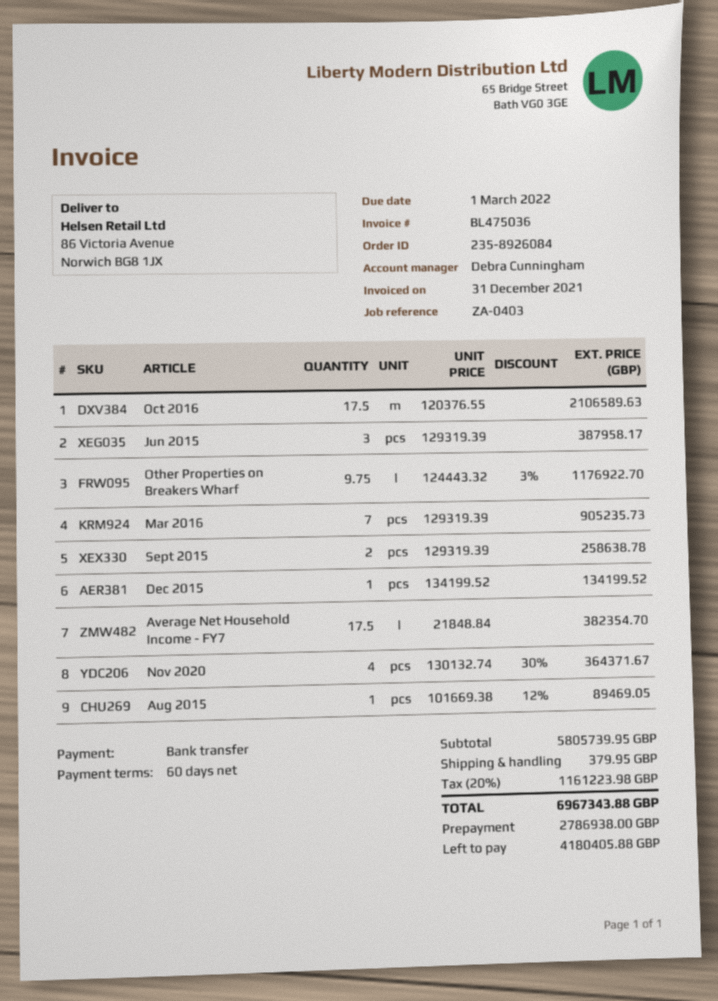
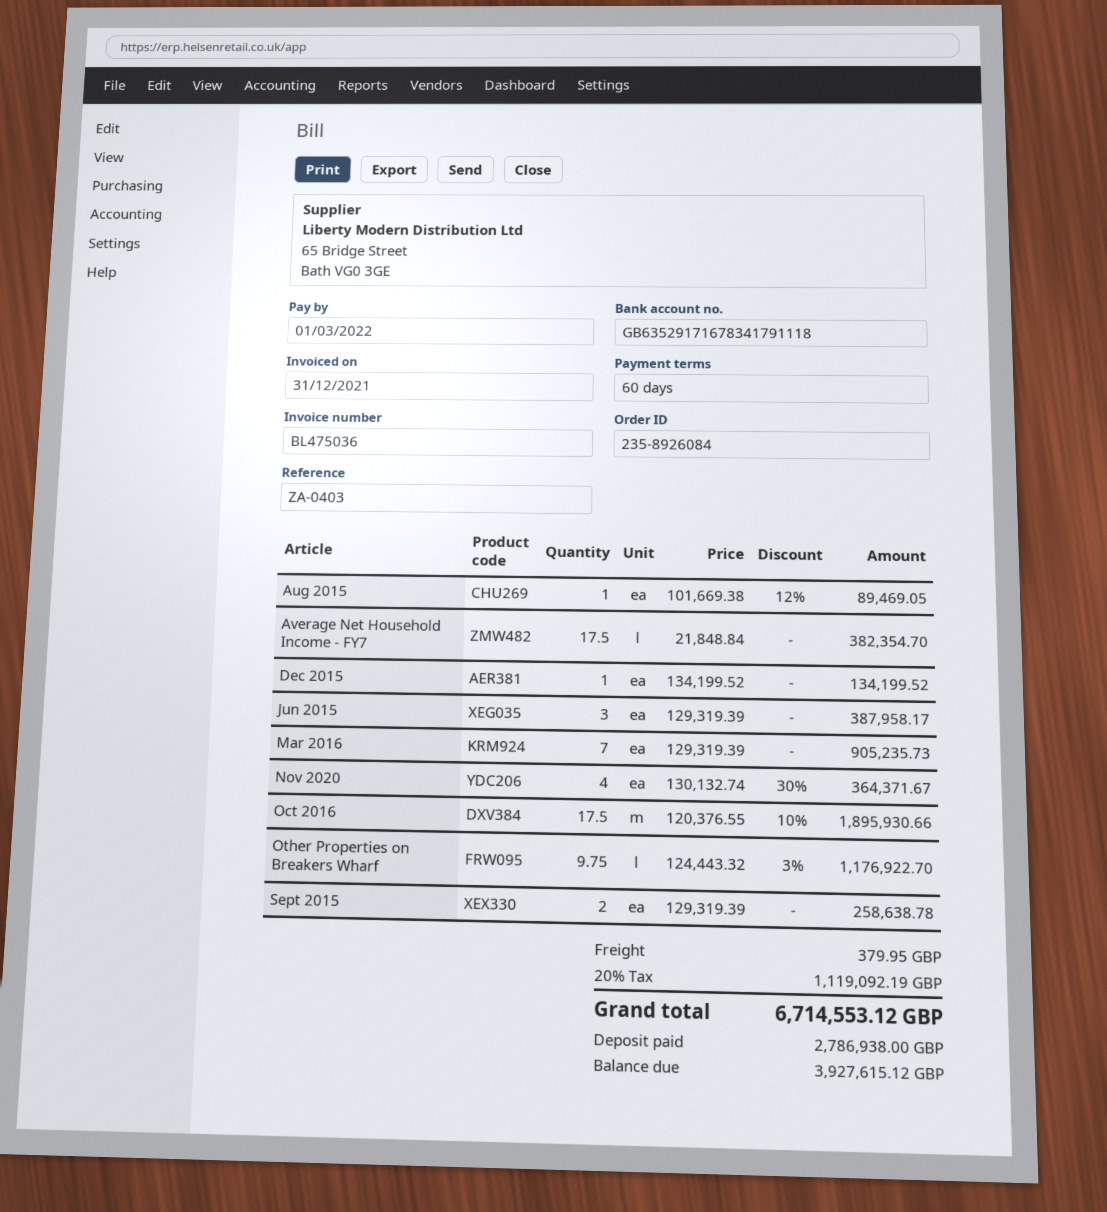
Oct 2016: 17.5 x 120376.55 = 2106589.63 -> 17.5 x 120376.55 - 10% = 1895930.66
tax: 20% = 1161223.98 -> 20% = 1119092.19
total: 6967343.88 -> 6714553.12
balance: 4180405.88 -> 3927615.12

